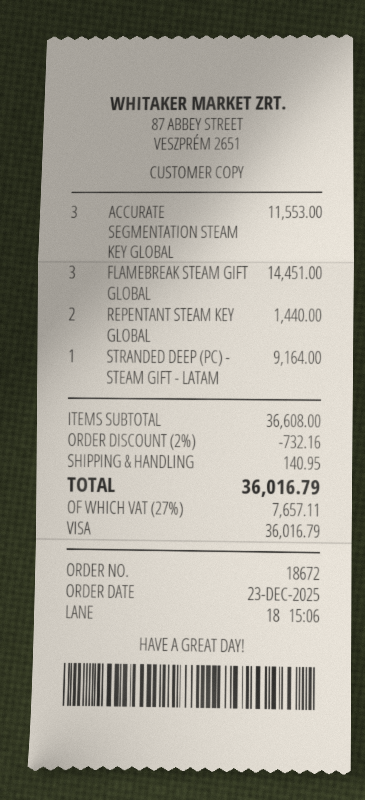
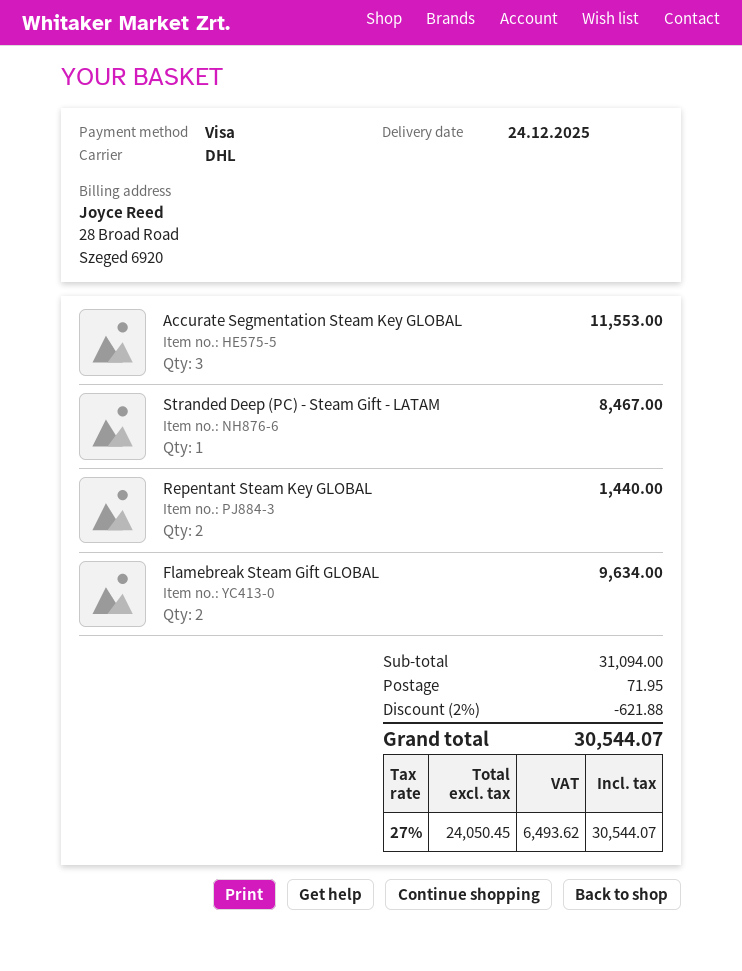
FLAMEBREAK STEAM GIFT GLOBAL: 3 for 14451.00 -> 2 for 9634.00
STRANDED DEEP (PC) - STEAM GIFT - LATAM: 1 for 9164.00 -> 1 for 8467.00
subtotal: 36608.00 -> 31094.00
discount: 2% = 732.16 -> 2% = 621.88
shipping: 140.95 -> 71.95
tax: 27% = 7657.11 -> 27% = 6493.62
total: 36016.79 -> 30544.07

